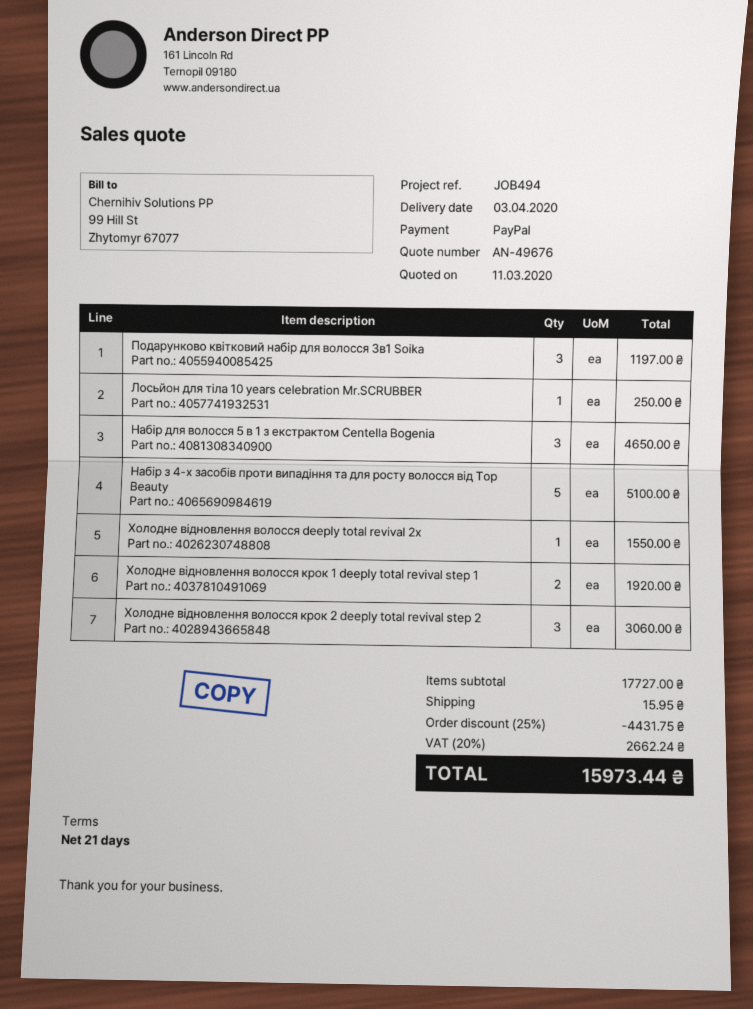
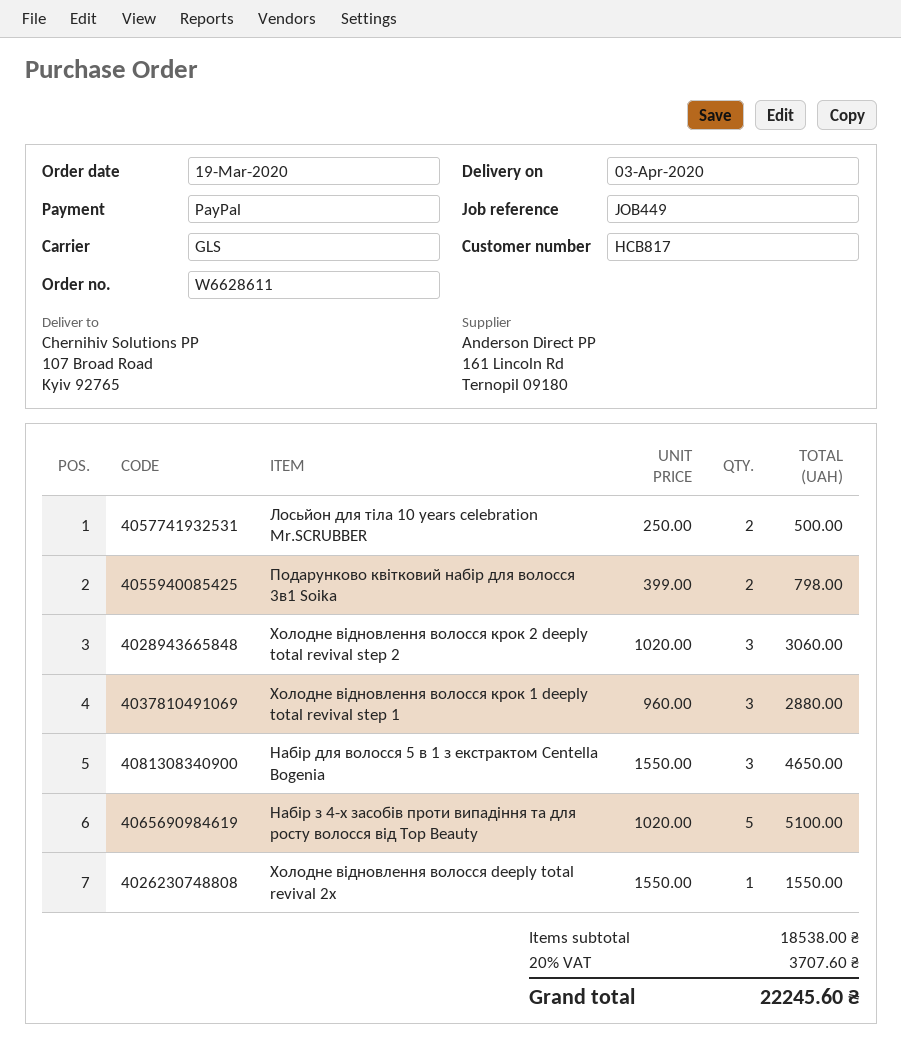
reference: JOB494 -> JOB449
Подарунково квітковий набір для волосся 3в1 Soika: 3 for 1197.00 -> 2 for 798.00
Лосьйон для тіла 10 years celebration Mr.SCRUBBER: 1 for 250.00 -> 2 for 500.00
Холодне відновлення волосся крок 1 deeply total revival step 1: 2 for 1920.00 -> 3 for 2880.00
subtotal: 17727.00 -> 18538.00
discount: 25% = 4431.75 -> none
shipping: 15.95 -> none
tax: 20% = 2662.24 -> 20% = 3707.60
total: 15973.44 -> 22245.60

